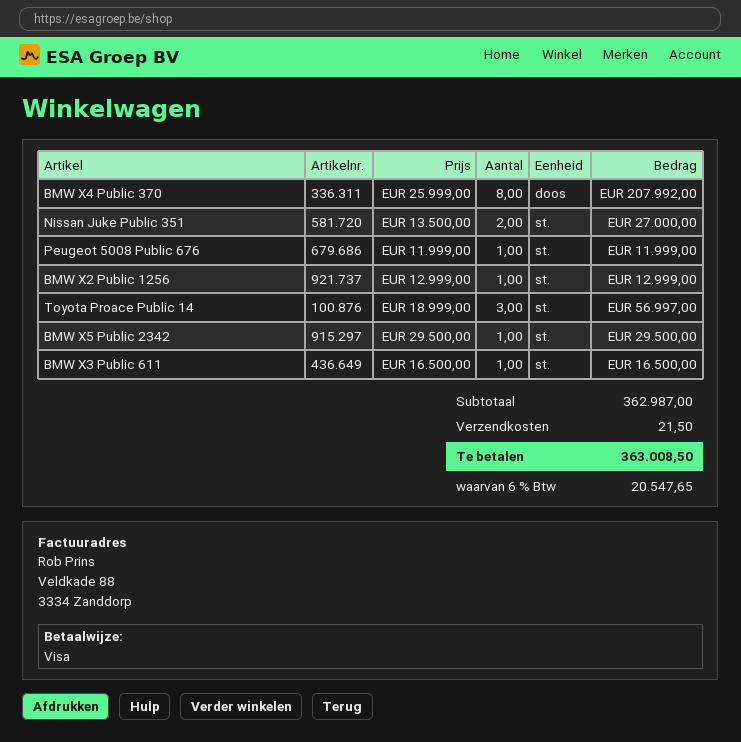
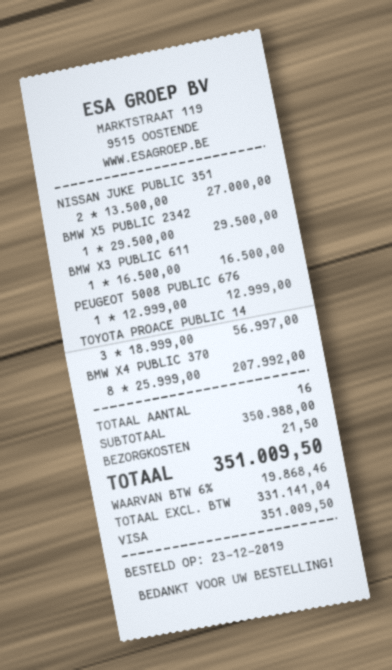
Peugeot 5008 Public 676: 1 x 11999.00 = 11999.00 -> 1 x 12999.00 = 12999.00
BMW X2 Public 1256: 1 x 12999.00 = 12999.00 -> none
subtotal: 362987.00 -> 350988.00
tax: 6% = 20547.65 -> 6% = 19868.46
total: 363008.50 -> 351009.50

